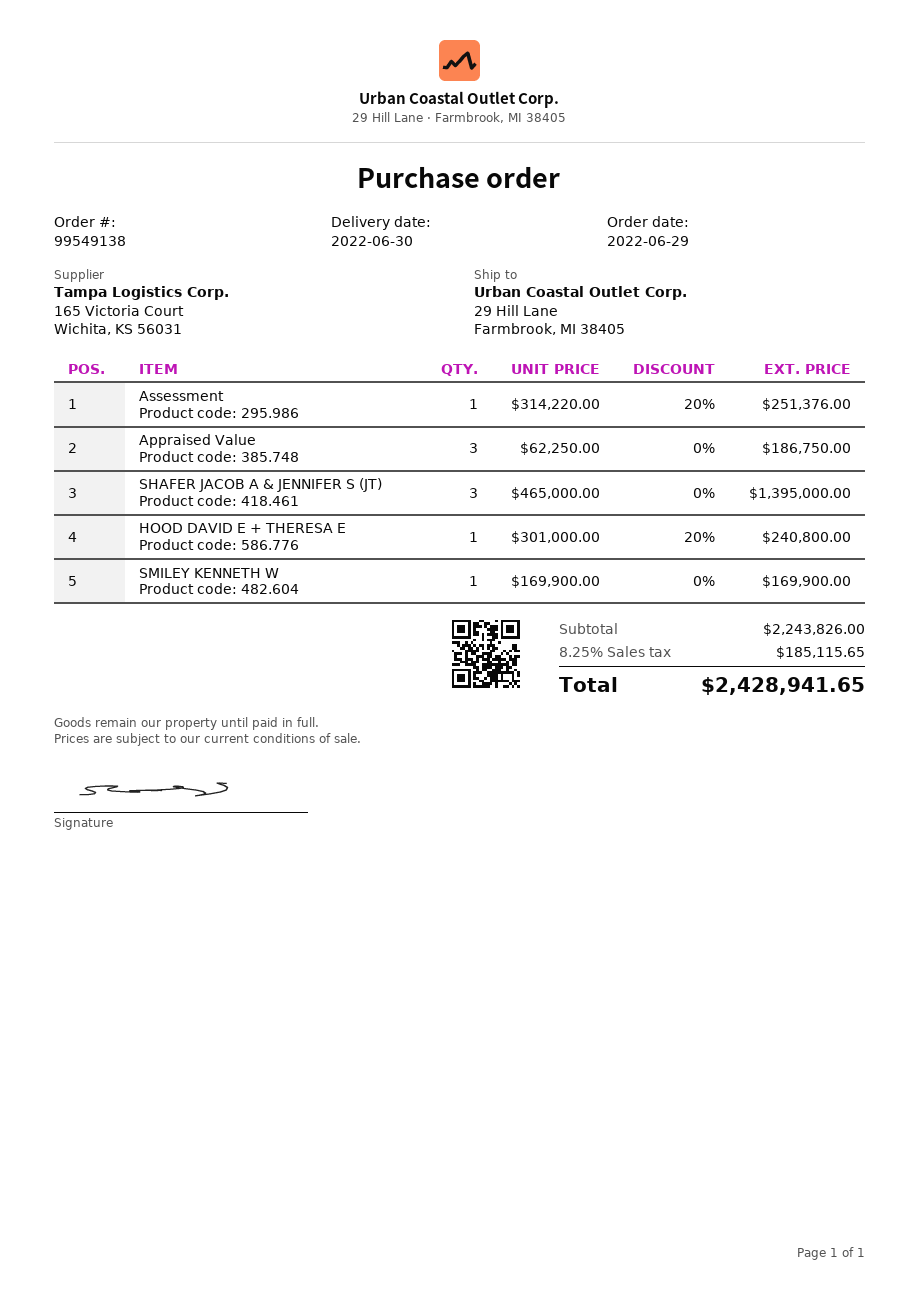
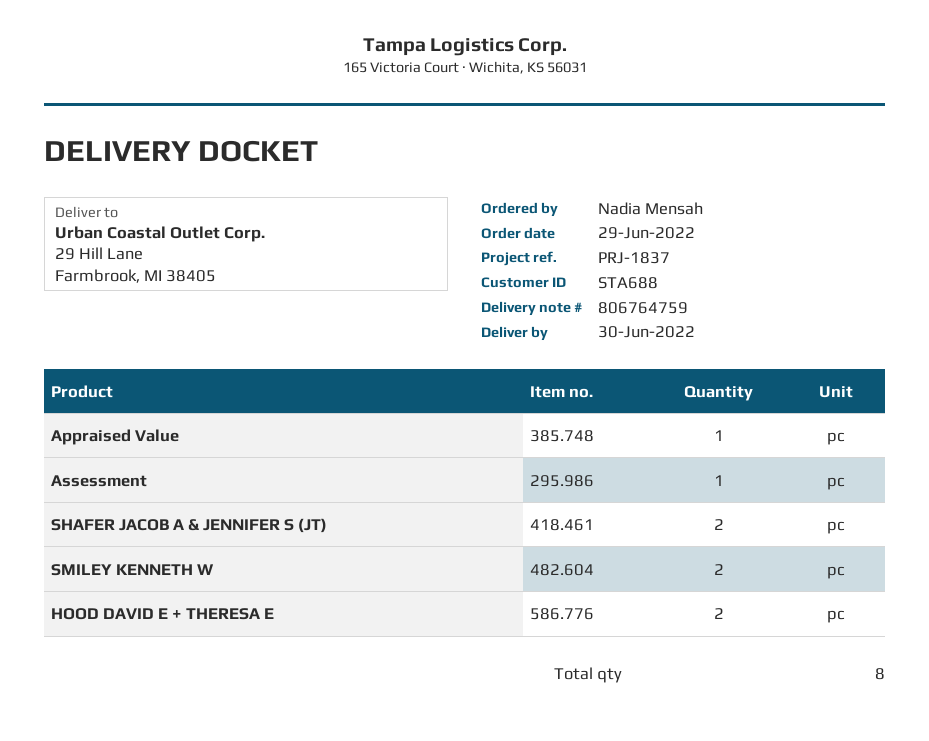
Appraised Value: 3 -> 1
SHAFER JACOB A & JENNIFER S (JT): 3 -> 2
HOOD DAVID E + THERESA E: 1 -> 2
SMILEY KENNETH W: 1 -> 2

